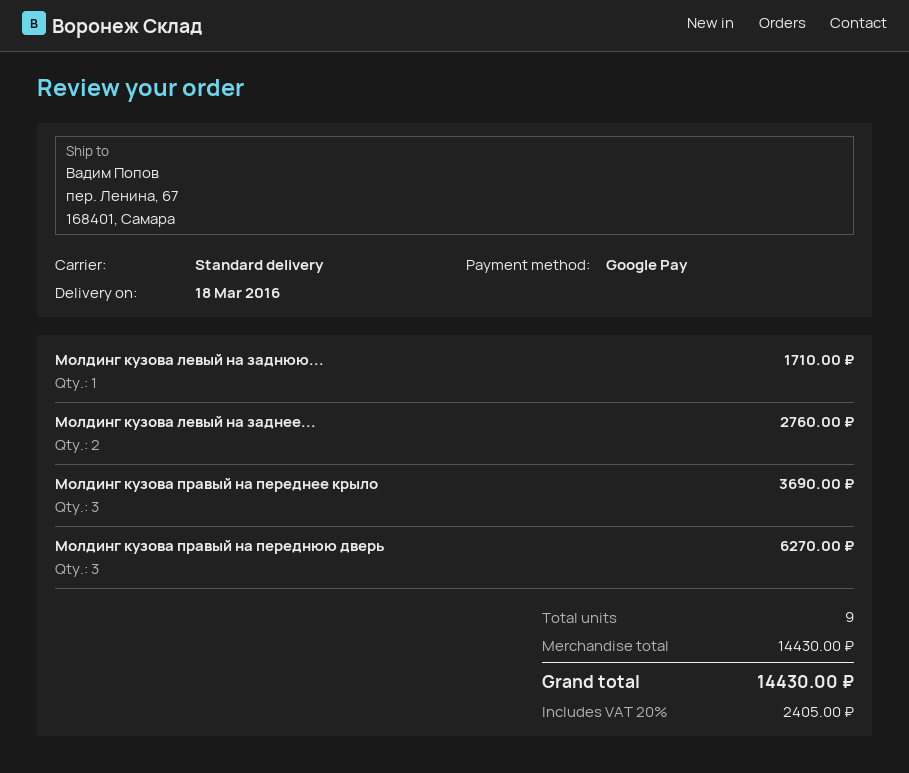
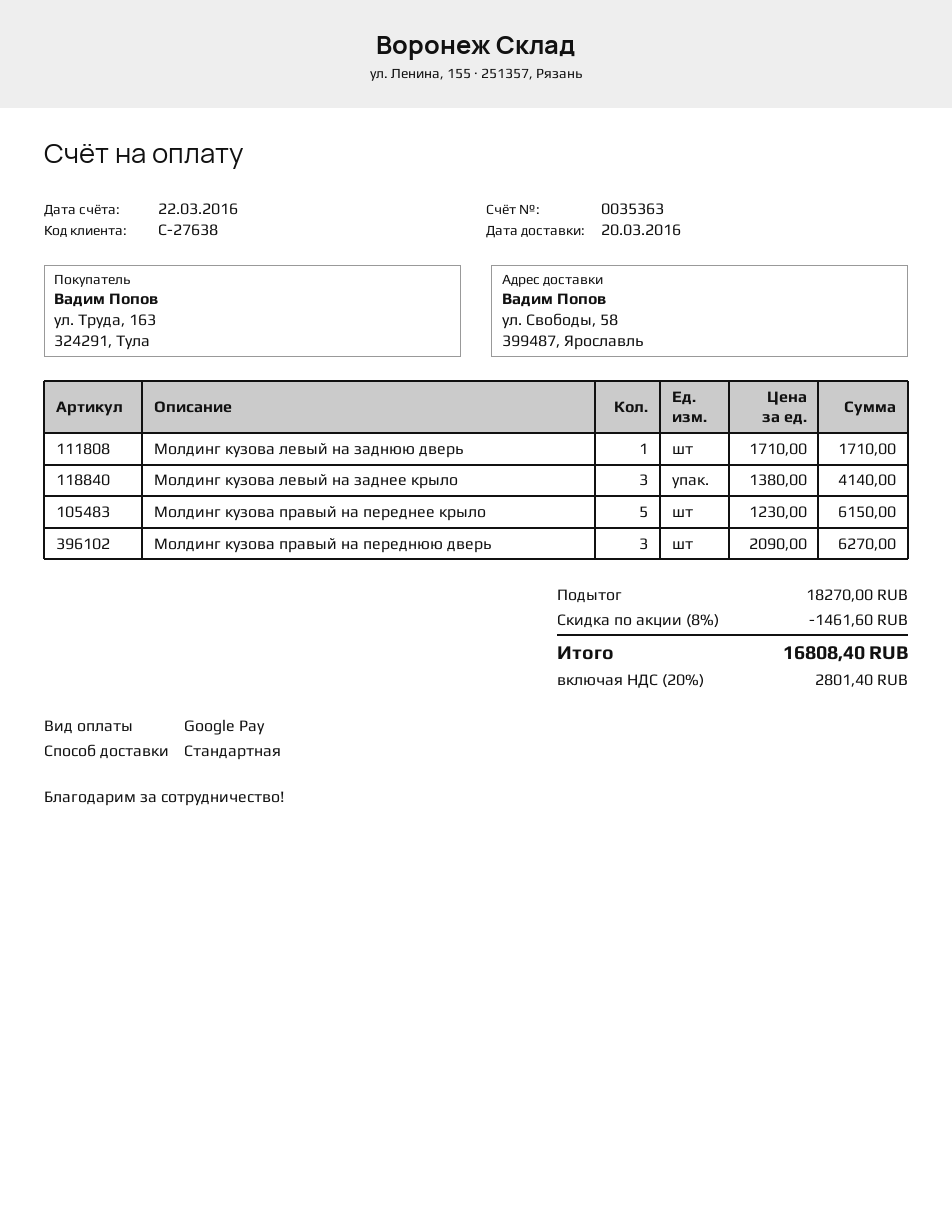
delivery date: 2016-03-18 -> 2016-03-20
ship to: пер. Ленина, 67, 168401, Самара -> ул. Свободы, 58, 399487, Ярославль
Молдинг кузова левый на заднее...: 2 for 2760.00 -> 3 for 4140.00
Молдинг кузова правый на переднее крыло: 3 for 3690.00 -> 5 for 6150.00
subtotal: 14430.00 -> 18270.00
discount: none -> 8% = 1461.60
tax: 20% = 2405.00 -> 20% = 2801.40
total: 14430.00 -> 16808.40

